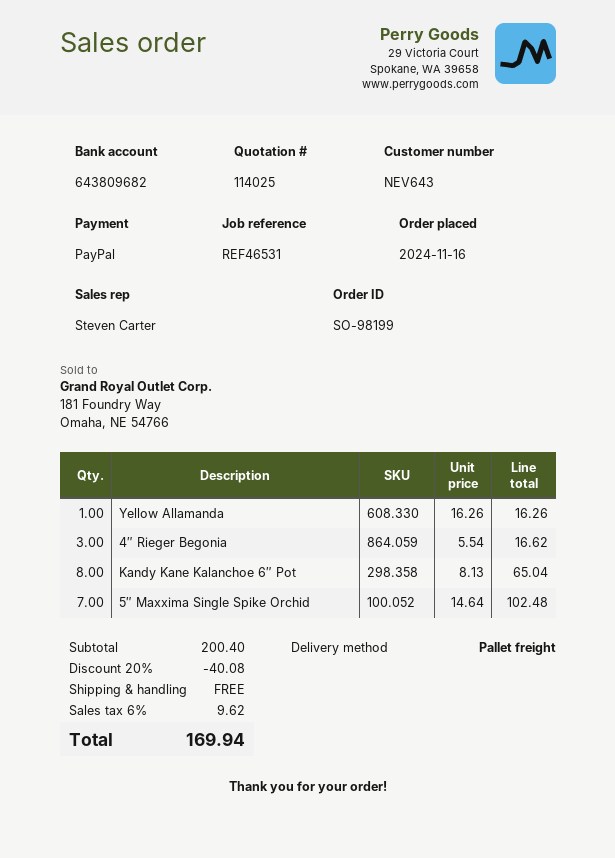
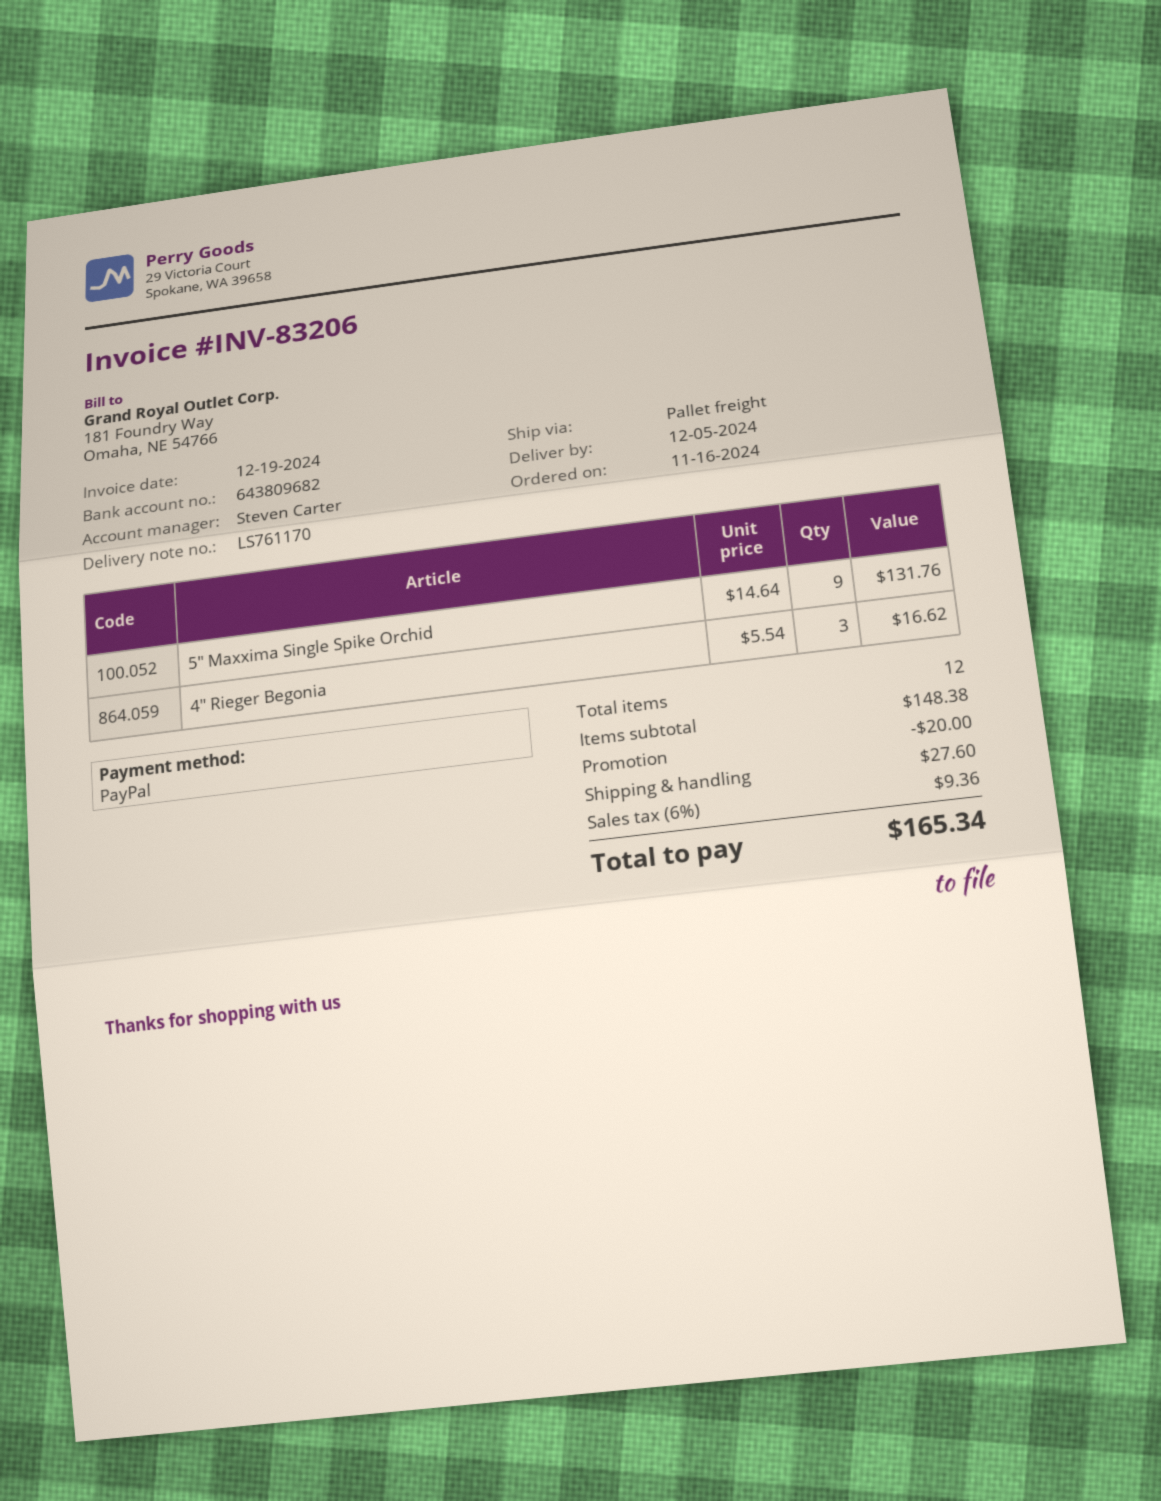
Yellow Allamanda: 1 x 16.26 = 16.26 -> none
Kandy Kane Kalanchoe 6″ Pot: 8 x 8.13 = 65.04 -> none
5″ Maxxima Single Spike Orchid: 7 x 14.64 = 102.48 -> 9 x 14.64 = 131.76
subtotal: 200.40 -> 148.38
discount: 40.08 -> 20.00
shipping: 0.00 -> 27.60
tax: 6% = 9.62 -> 6% = 9.36
total: 169.94 -> 165.34

